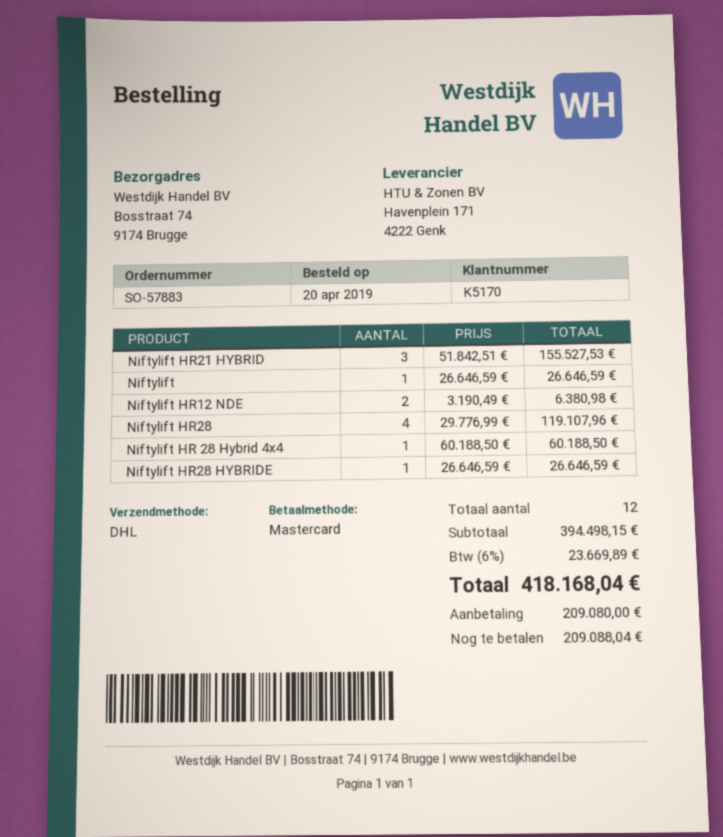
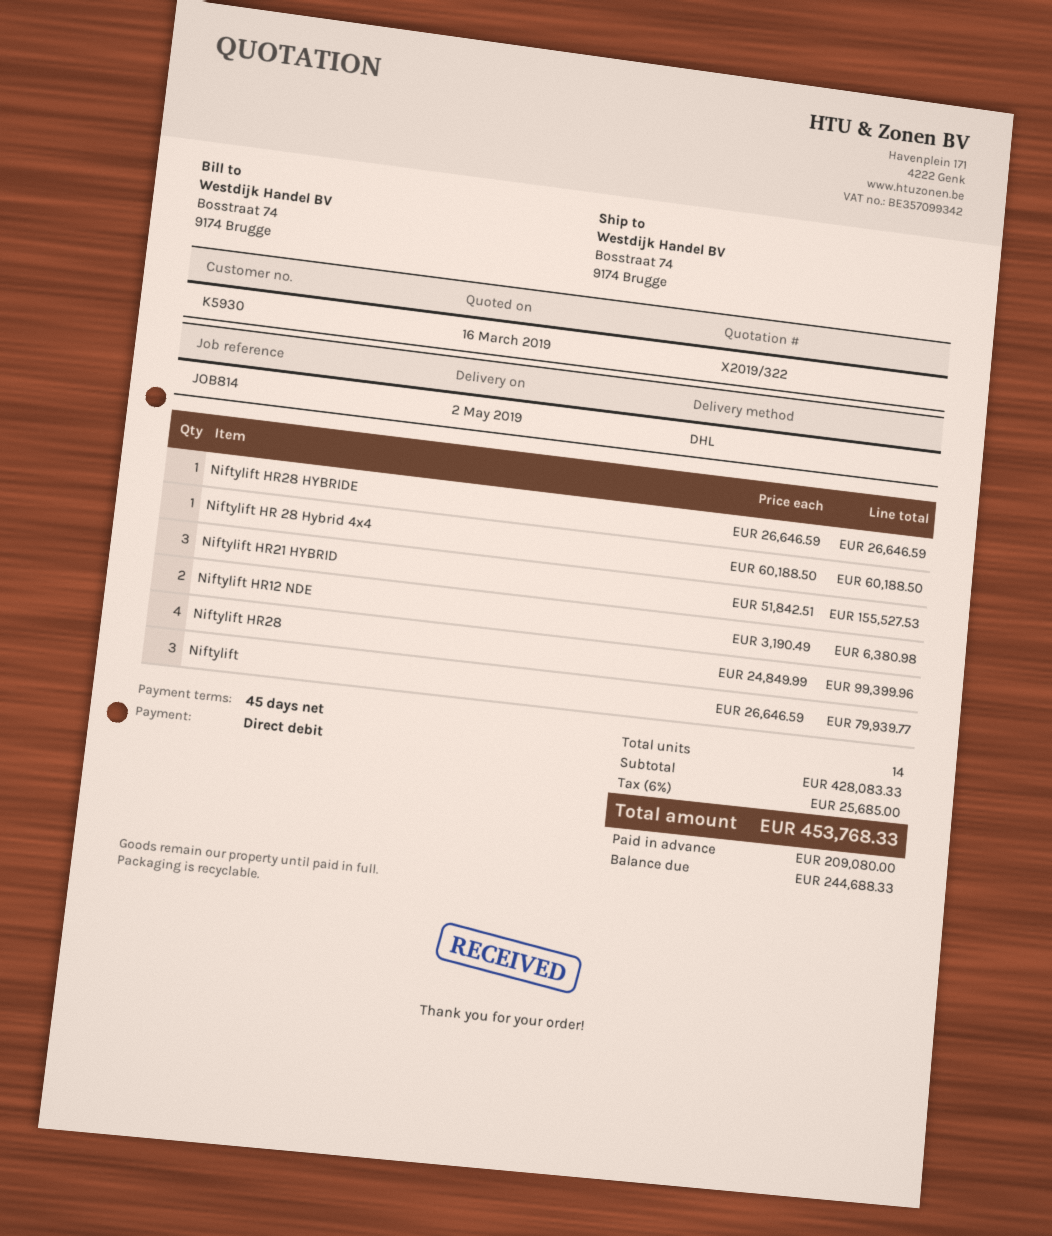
customer number: K5170 -> K5930
payment method: Mastercard -> direct debit
Niftylift: 1 x 26646.59 = 26646.59 -> 3 x 26646.59 = 79939.77
Niftylift HR28: 4 x 29776.99 = 119107.96 -> 4 x 24849.99 = 99399.96
total quantity: 12 -> 14
subtotal: 394498.15 -> 428083.33
tax: 6% = 23669.89 -> 6% = 25685.00
total: 418168.04 -> 453768.33
balance: 209088.04 -> 244688.33

